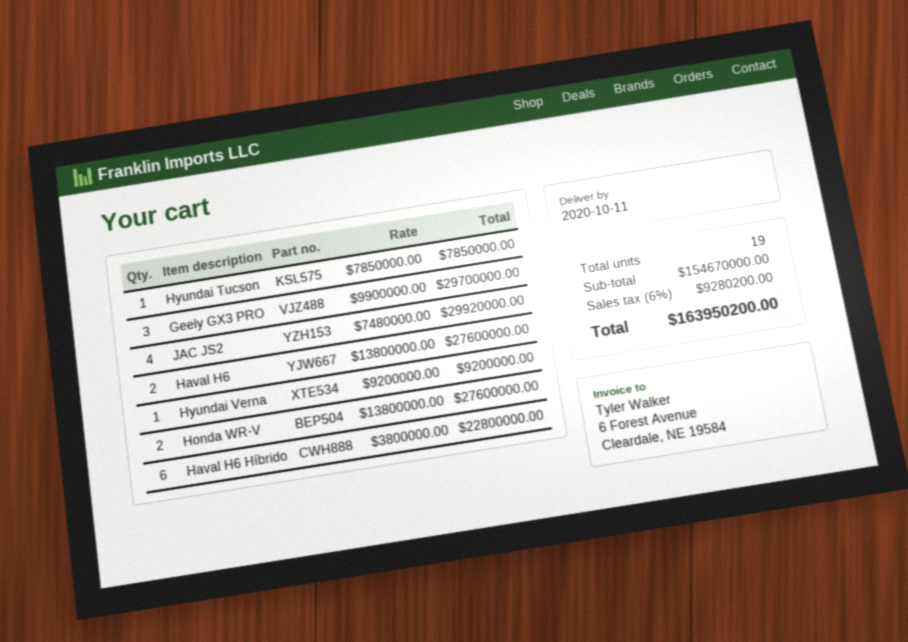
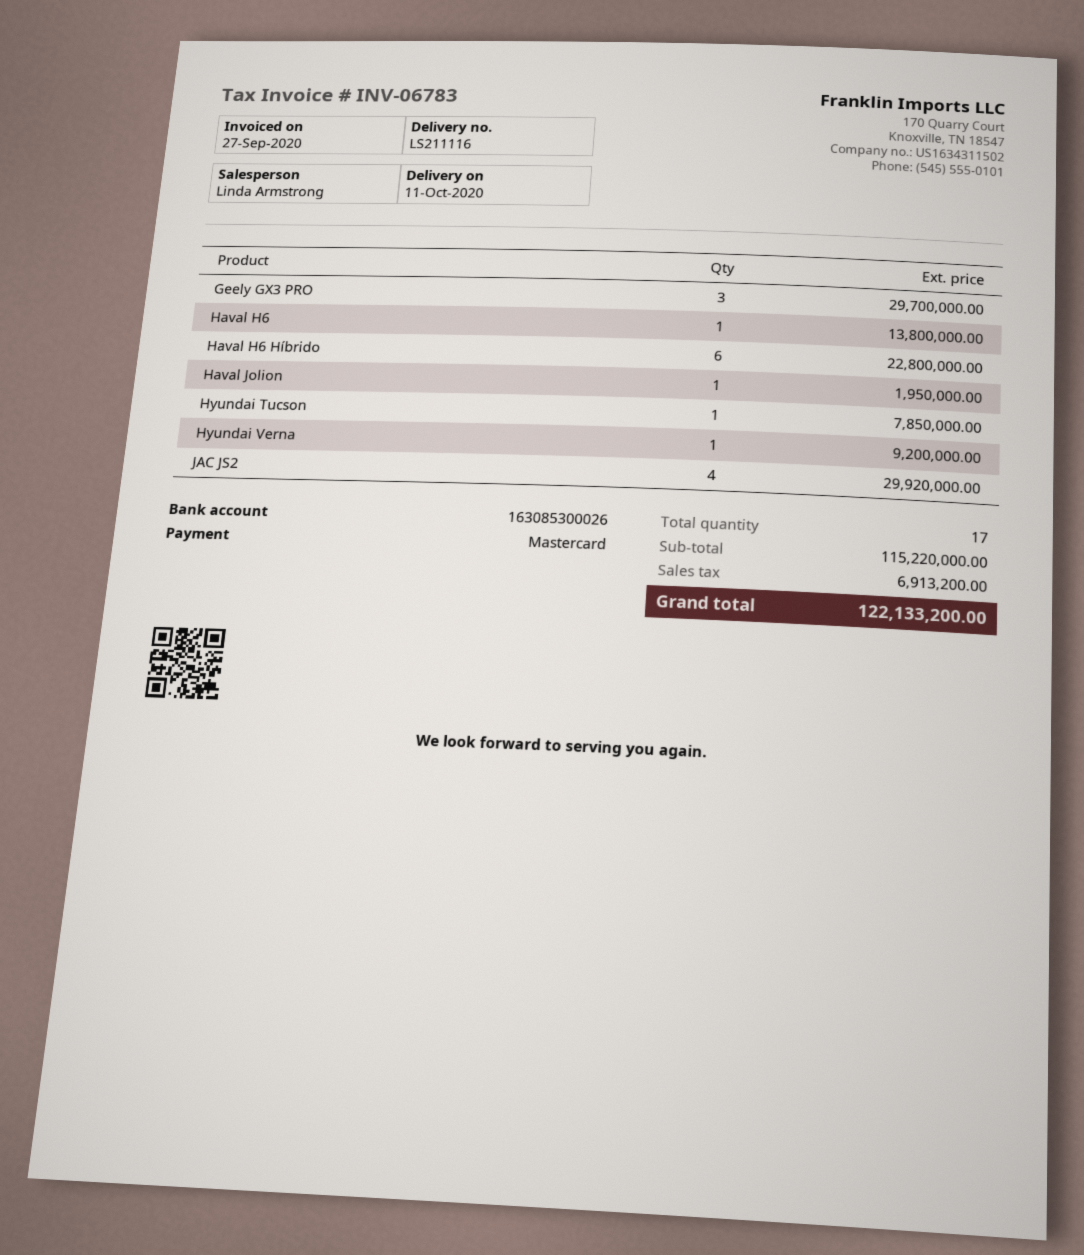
Haval H6: 2 for 27600000.00 -> 1 for 13800000.00
Honda WR-V: 2 for 27600000.00 -> none
Haval Jolion: none -> 1 for 1950000.00
total quantity: 19 -> 17
subtotal: 154670000.00 -> 115220000.00
tax: 9280200.00 -> 6913200.00
total: 163950200.00 -> 122133200.00

